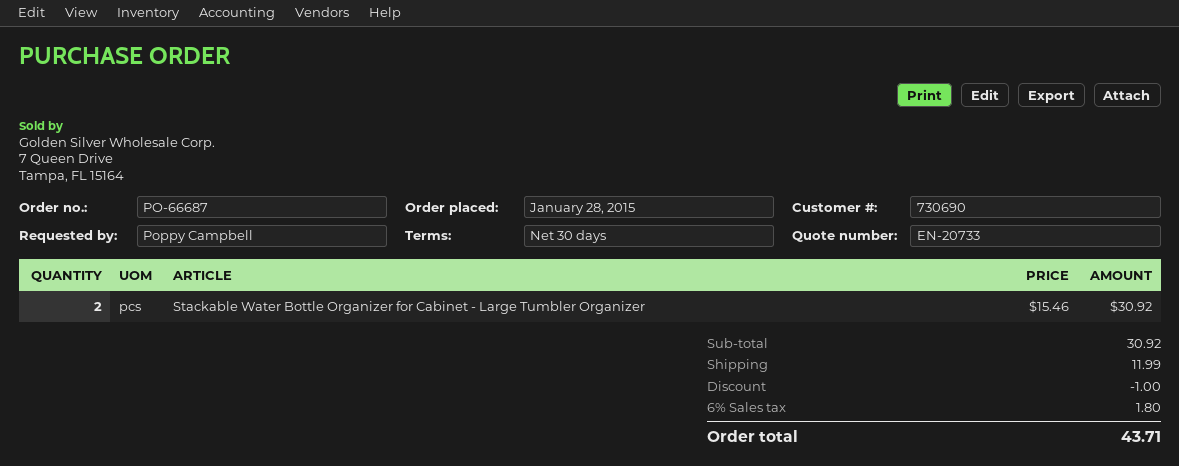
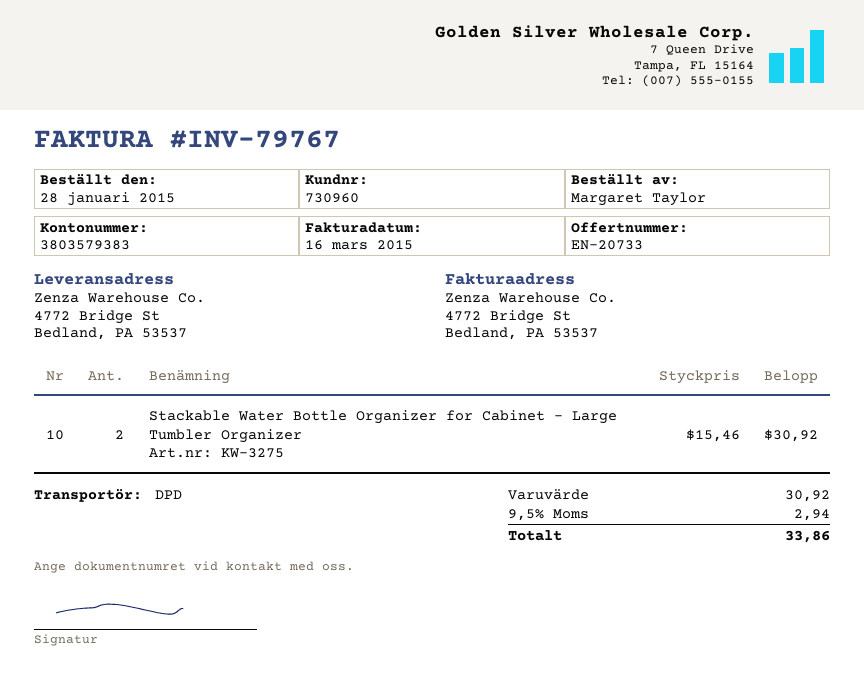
customer number: 730690 -> 730960
ordered by: Poppy Campbell -> Margaret Taylor
discount: 1.00 -> none
shipping: 11.99 -> none
tax: 6% = 1.80 -> 9.5% = 2.94
total: 43.71 -> 33.86

